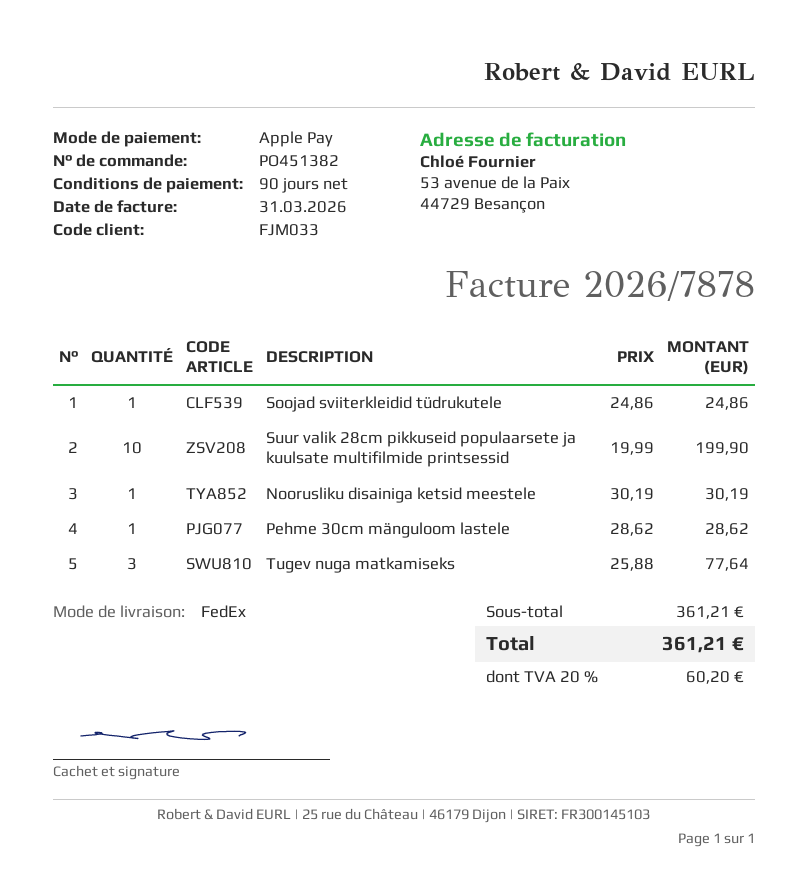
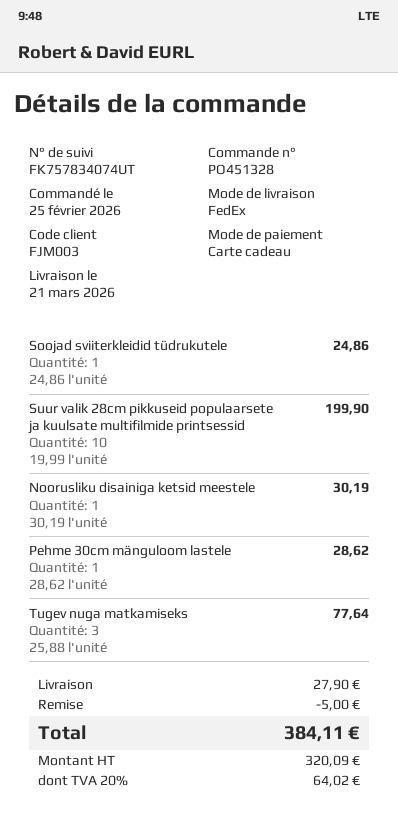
order number: PO451382 -> PO451328
customer number: FJM033 -> FJM003
payment method: Apple Pay -> gift card
discount: none -> 5.00
shipping: none -> 27.90
tax: 20% = 60.20 -> 20% = 64.02
total: 361.21 -> 384.11

